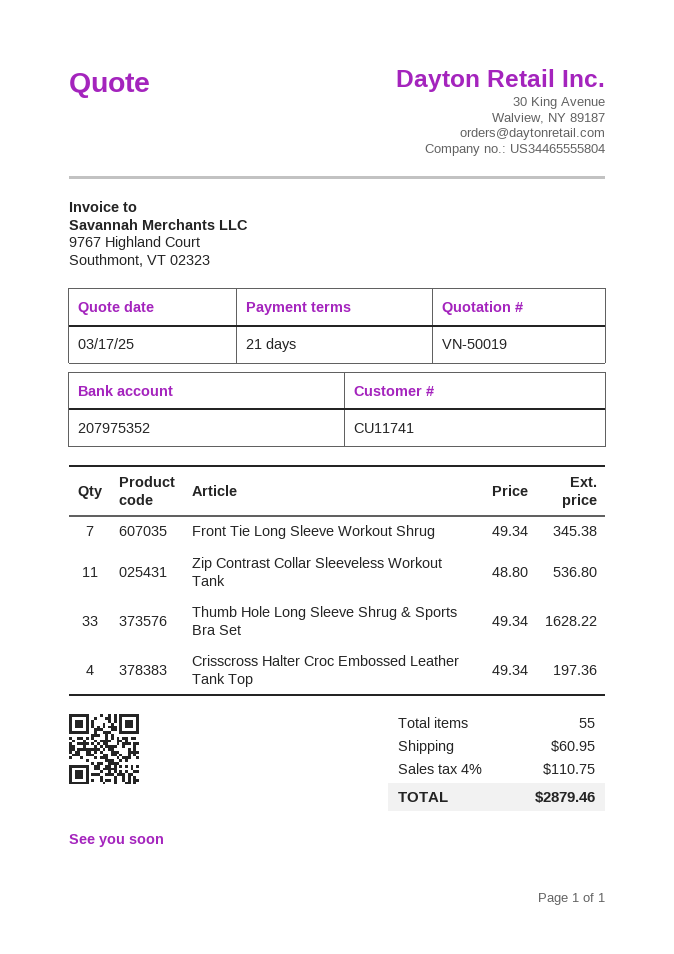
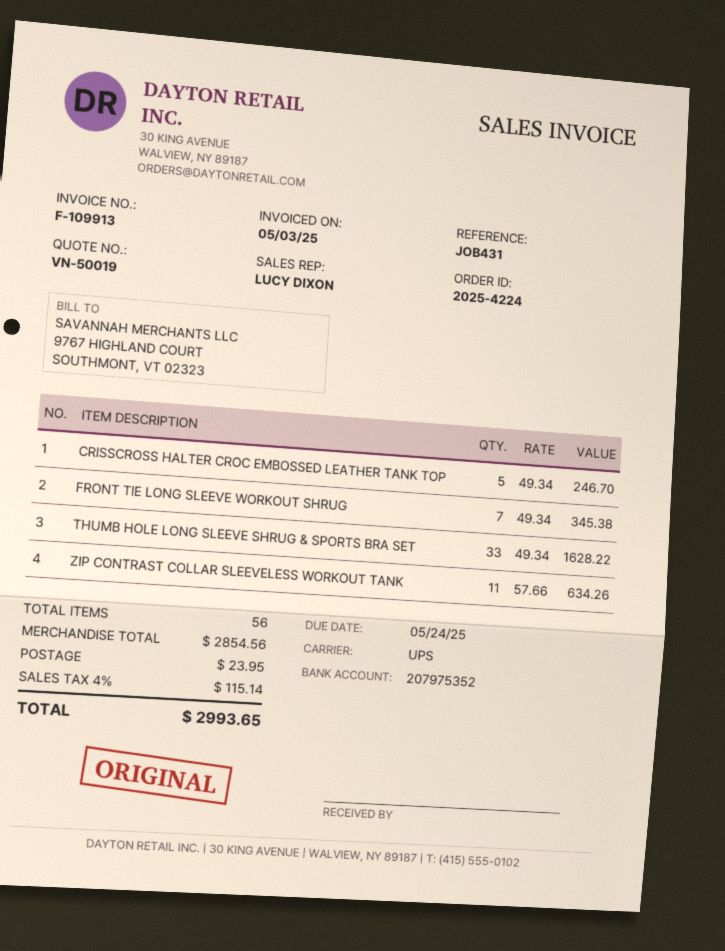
Zip Contrast Collar Sleeveless Workout Tank: 11 x 48.80 = 536.80 -> 11 x 57.66 = 634.26
Crisscross Halter Croc Embossed Leather Tank Top: 4 x 49.34 = 197.36 -> 5 x 49.34 = 246.70
total quantity: 55 -> 56
shipping: 60.95 -> 23.95
tax: 4% = 110.75 -> 4% = 115.14
total: 2879.46 -> 2993.65

